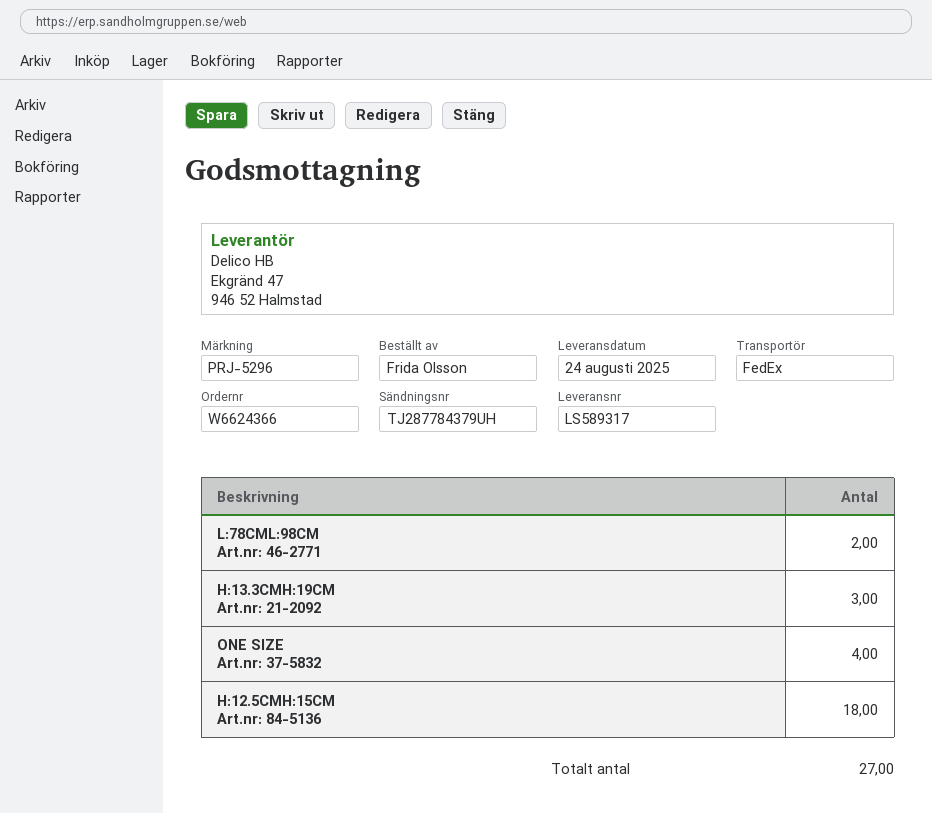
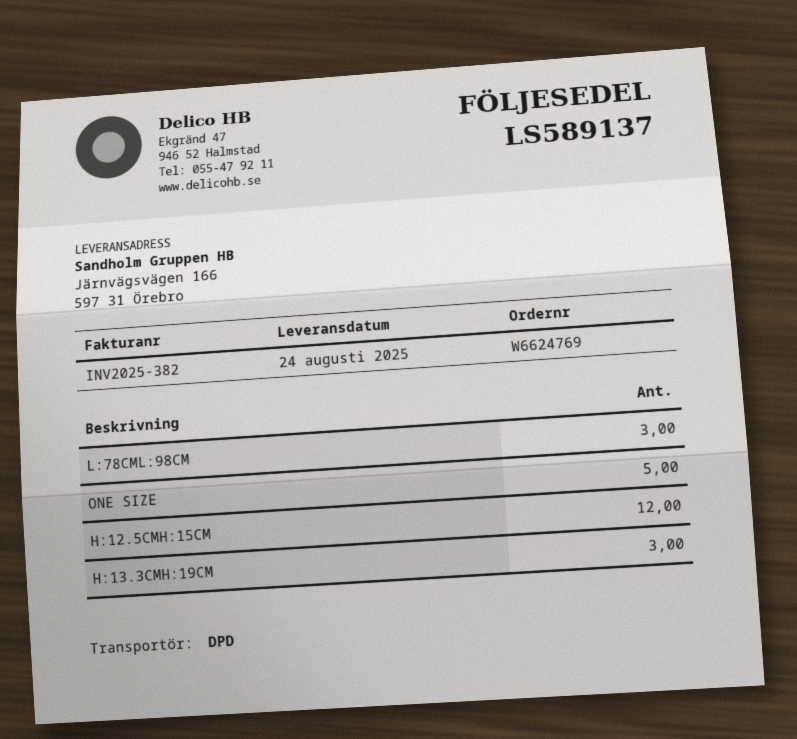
order number: W6624366 -> W6624769
delivery note number: LS589317 -> LS589137
shipping method: FedEx -> DPD
L:78CML:98CM: 2 -> 3
ONE SIZE: 4 -> 5
H:12.5CMH:15CM: 18 -> 12

